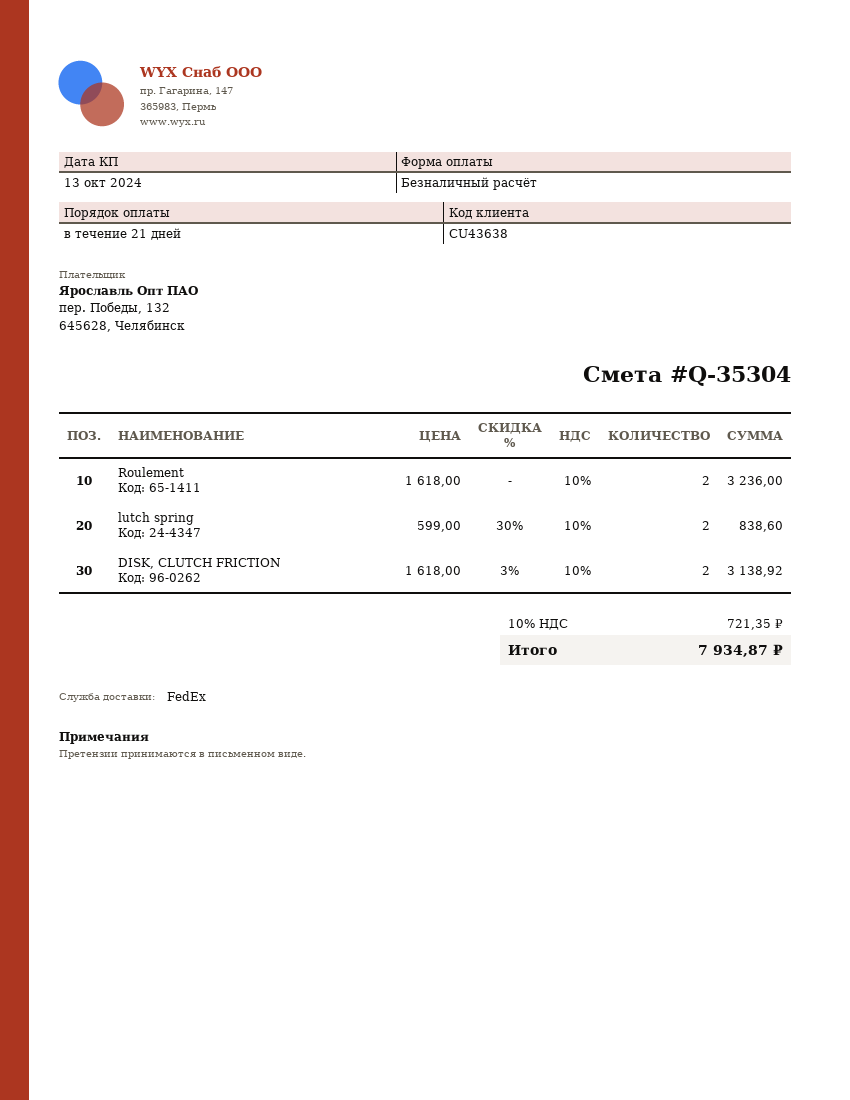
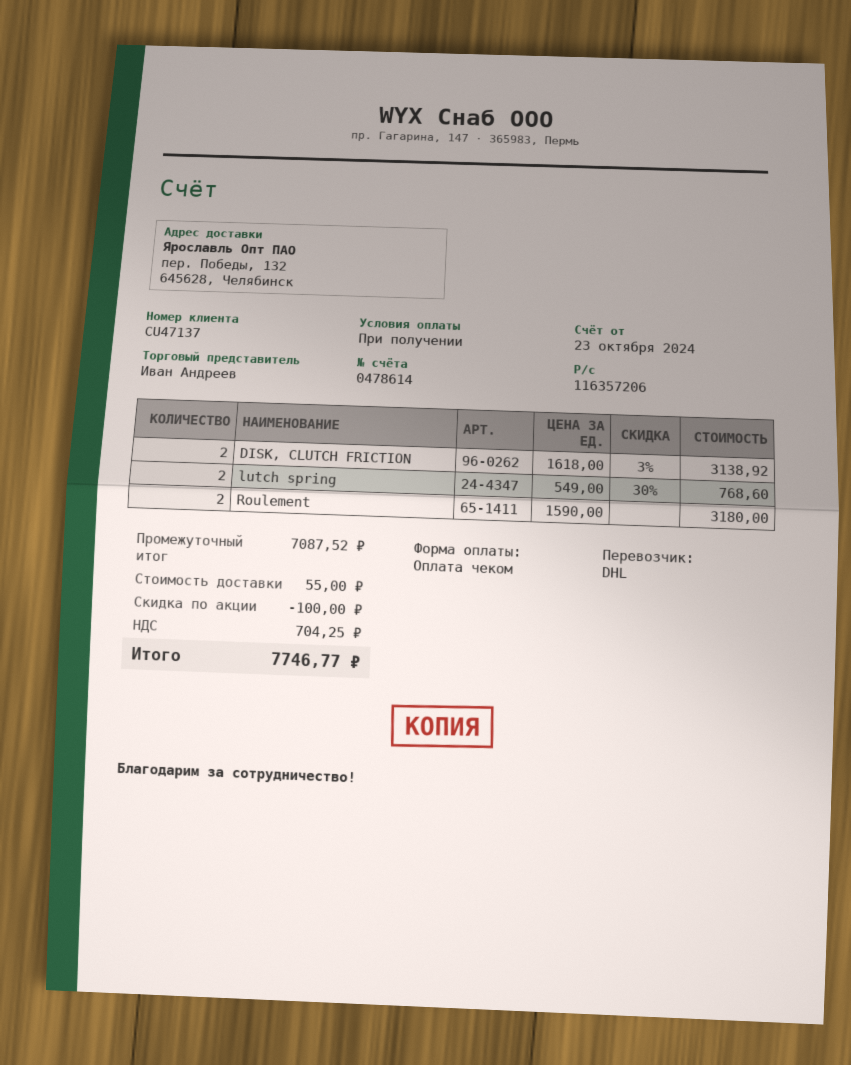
payment terms: 21 days -> on receipt
customer number: CU43638 -> CU47137
payment method: bank transfer -> cheque
shipping method: FedEx -> DHL
Roulement: 2 x 1618.00 = 3236.00 -> 2 x 1590.00 = 3180.00
lutch spring: 2 x 599.00 - 30% = 838.60 -> 2 x 549.00 - 30% = 768.60
discount: none -> 100.00
shipping: none -> 55.00
tax: 721.35 -> 704.25
total: 7934.87 -> 7746.77

